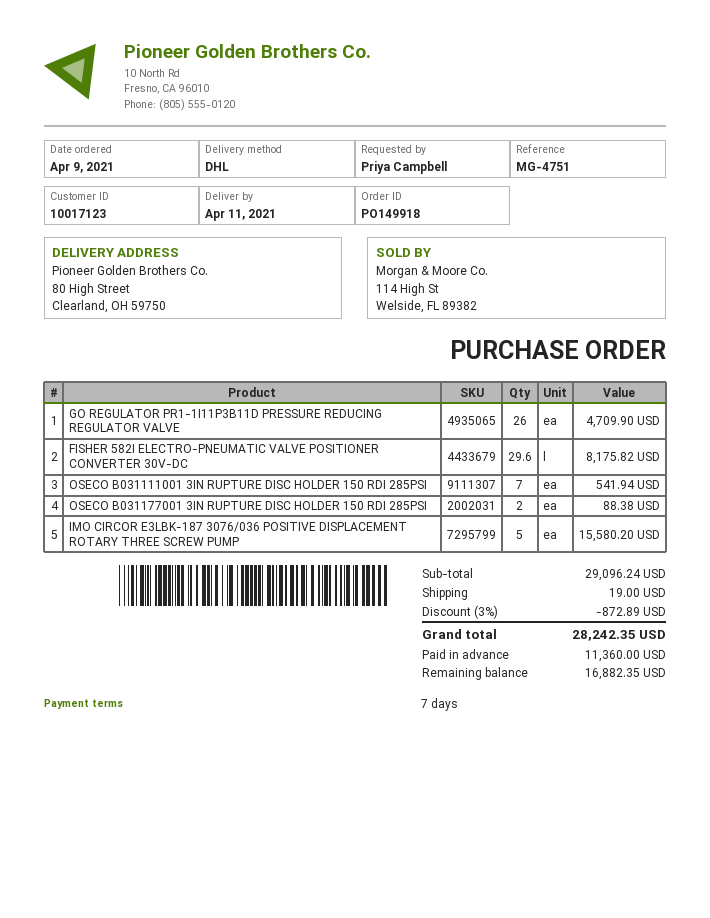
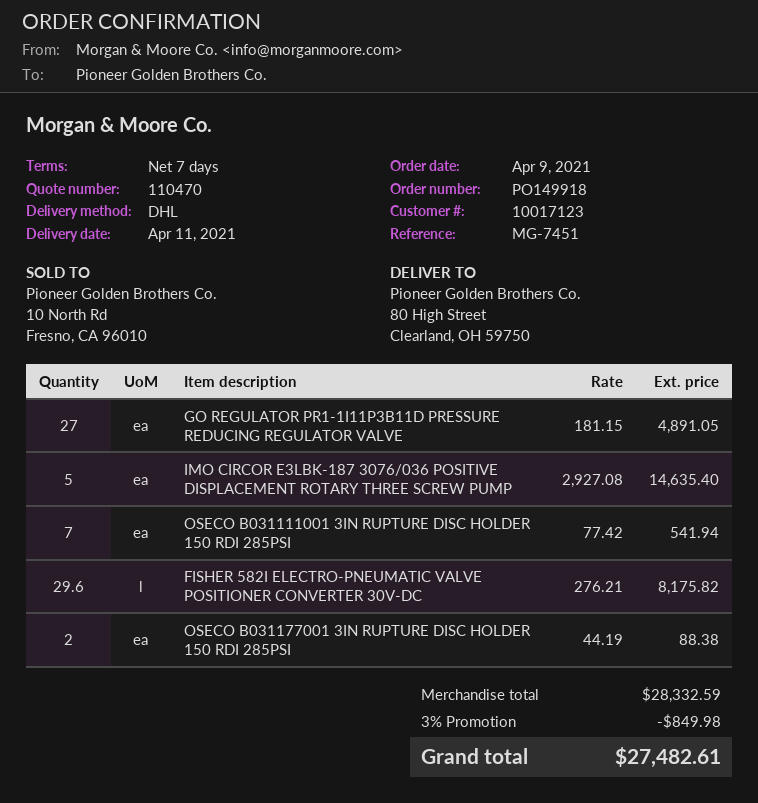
reference: MG-4751 -> MG-7451
GO REGULATOR PR1-1I11P3B11D PRESSURE REDUCING REGULATOR VALVE: 26 for 4709.90 -> 27 for 4891.05
IMO CIRCOR E3LBK-187 3076/036 POSITIVE DISPLACEMENT ROTARY THREE SCREW PUMP: 5 for 15580.20 -> 5 for 14635.40
subtotal: 29096.24 -> 28332.59
discount: 3% = 872.89 -> 3% = 849.98
shipping: 19.00 -> none
total: 28242.35 -> 27482.61

